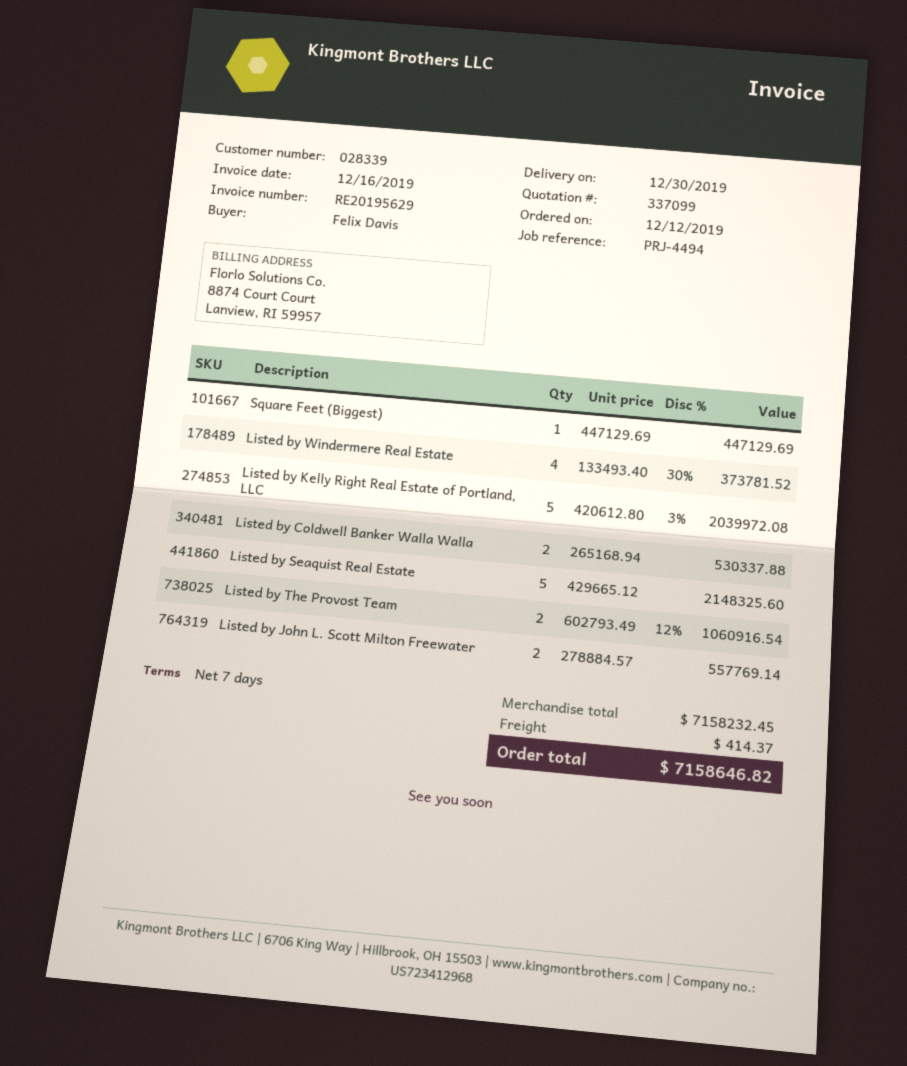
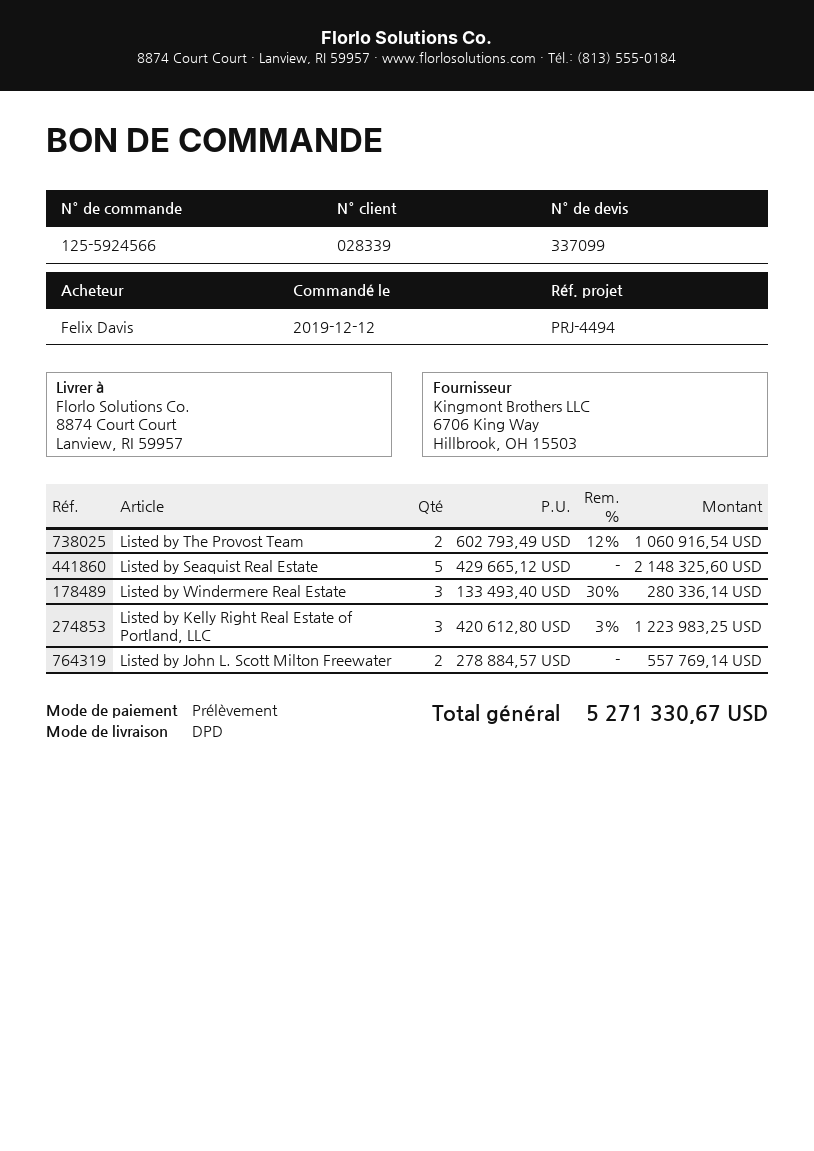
Square Feet (Biggest): 1 x 447129.69 = 447129.69 -> none
Listed by Windermere Real Estate: 4 x 133493.40 - 30% = 373781.52 -> 3 x 133493.40 - 30% = 280336.14
Listed by Kelly Right Real Estate of Portland, LLC: 5 x 420612.80 - 3% = 2039972.08 -> 3 x 420612.80 - 3% = 1223983.25
Listed by Coldwell Banker Walla Walla: 2 x 265168.94 = 530337.88 -> none
shipping: 414.37 -> none
total: 7158646.82 -> 5271330.67

